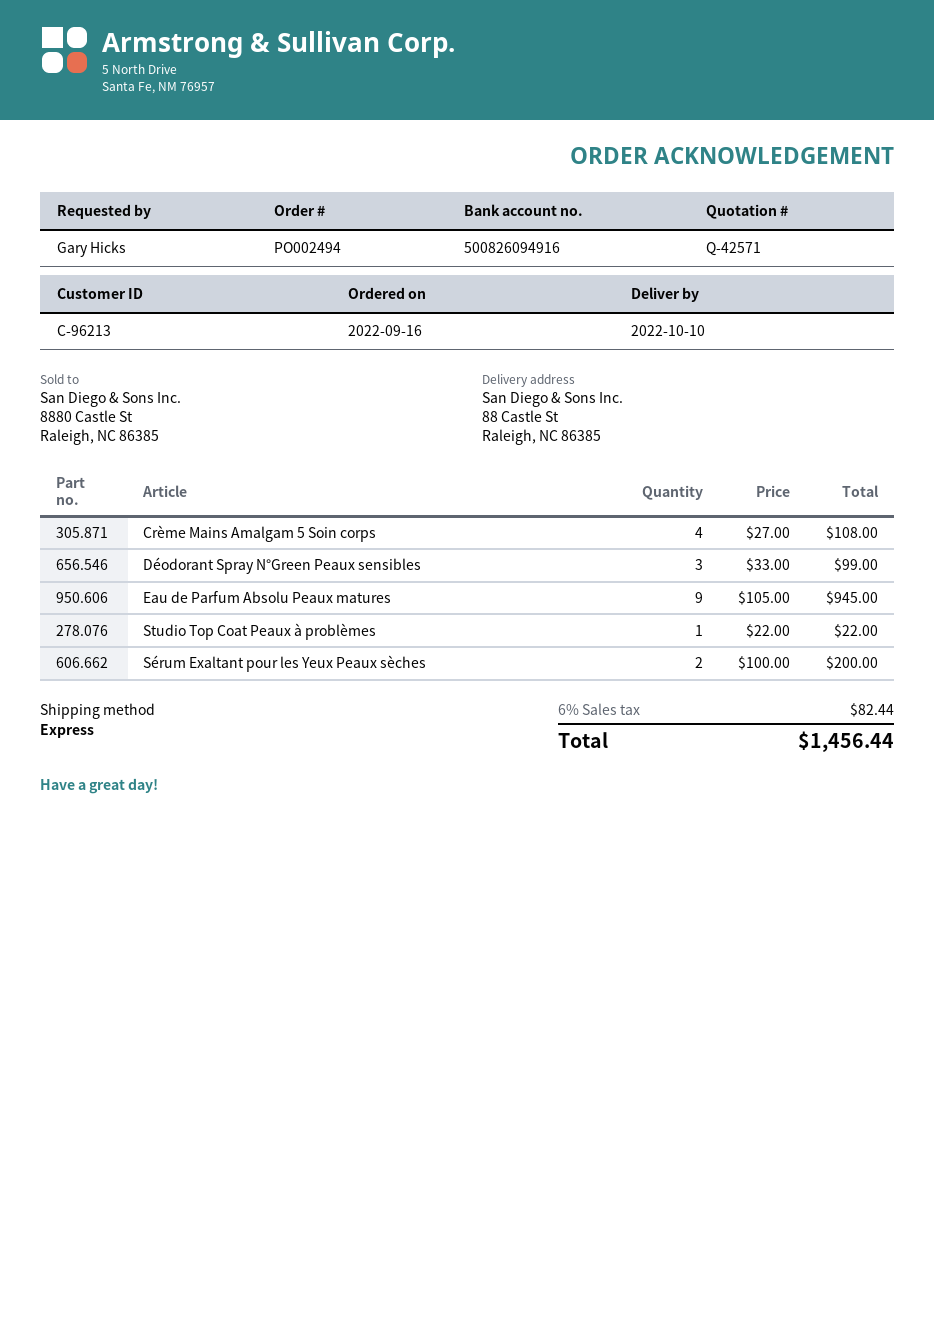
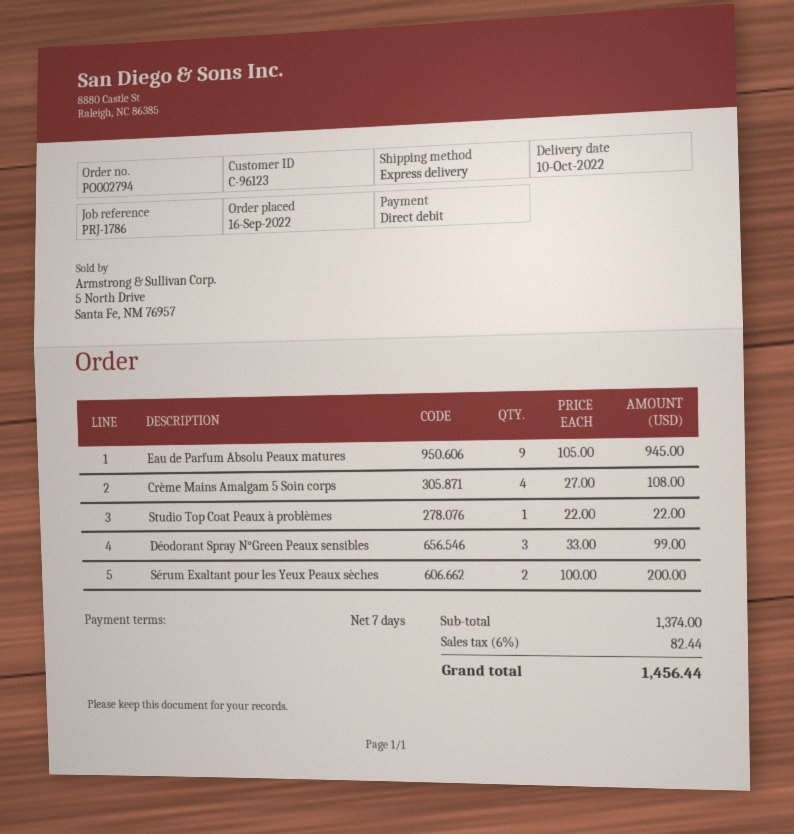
order number: PO002494 -> PO002794
customer number: C-96213 -> C-96123

